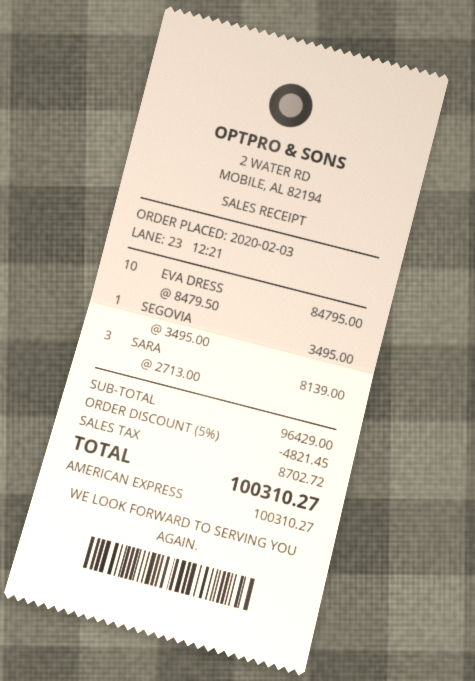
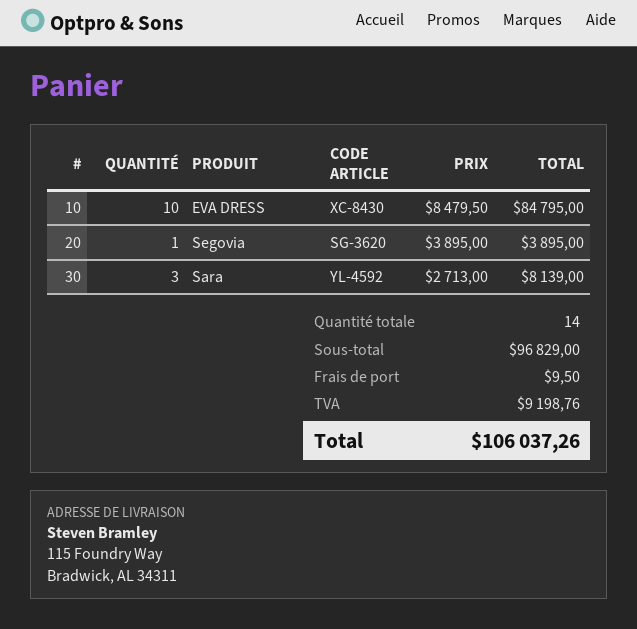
SEGOVIA: 1 x 3495.00 = 3495.00 -> 1 x 3895.00 = 3895.00
subtotal: 96429.00 -> 96829.00
discount: 5% = 4821.45 -> none
shipping: none -> 9.50
tax: 8702.72 -> 9198.76
total: 100310.27 -> 106037.26

